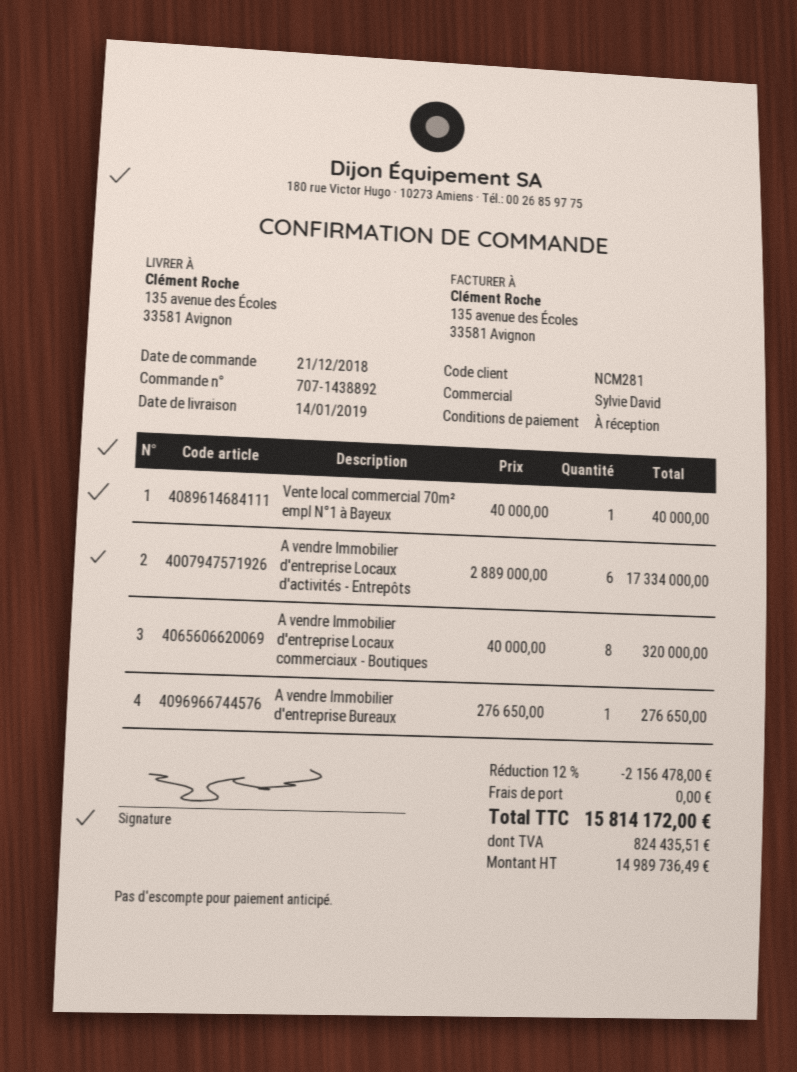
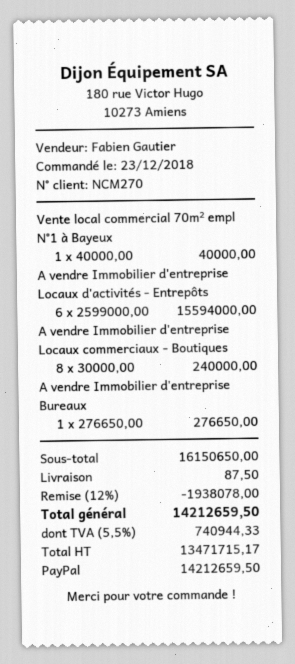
order date: 2018-12-21 -> 2018-12-23
customer number: NCM281 -> NCM270
sales rep: Sylvie David -> Fabien Gautier
A vendre Immobilier d'entreprise Locaux d'activités - Entrepôts: 6 x 2889000.00 = 17334000.00 -> 6 x 2599000.00 = 15594000.00
A vendre Immobilier d'entreprise Locaux commerciaux - Boutiques: 8 x 40000.00 = 320000.00 -> 8 x 30000.00 = 240000.00
discount: 12% = 2156478.00 -> 12% = 1938078.00
shipping: 0.00 -> 87.50
net: 14989736.49 -> 13471715.17
tax: 824435.51 -> 740944.33
total: 15814172.00 -> 14212659.50

